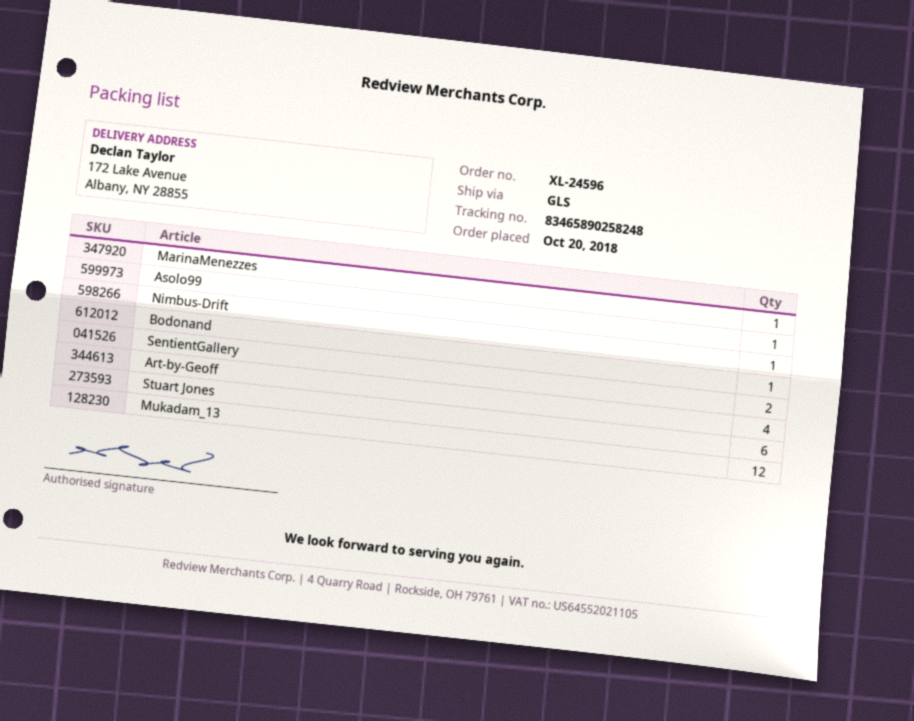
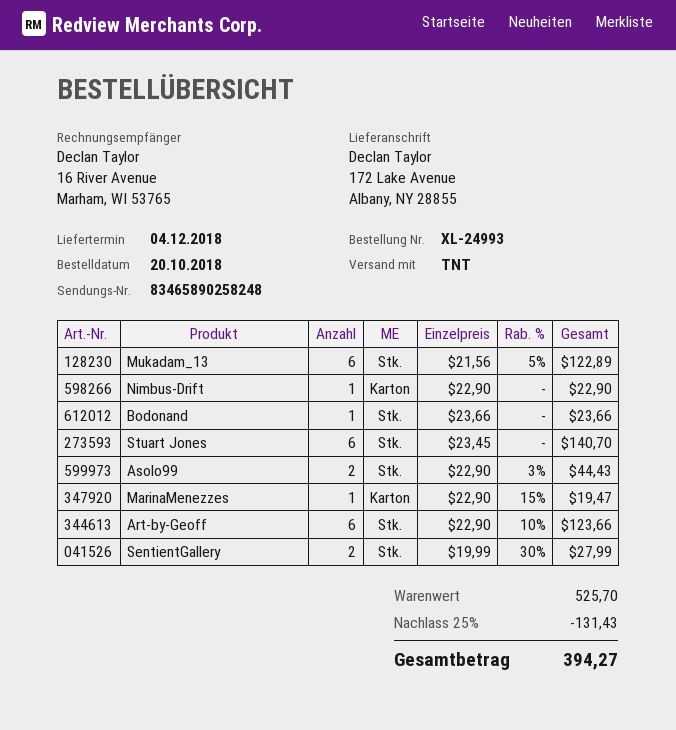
order number: XL-24596 -> XL-24993
shipping method: GLS -> TNT
Asolo99: 1 -> 2
Art-by-Geoff: 4 -> 6
Mukadam_13: 12 -> 6

